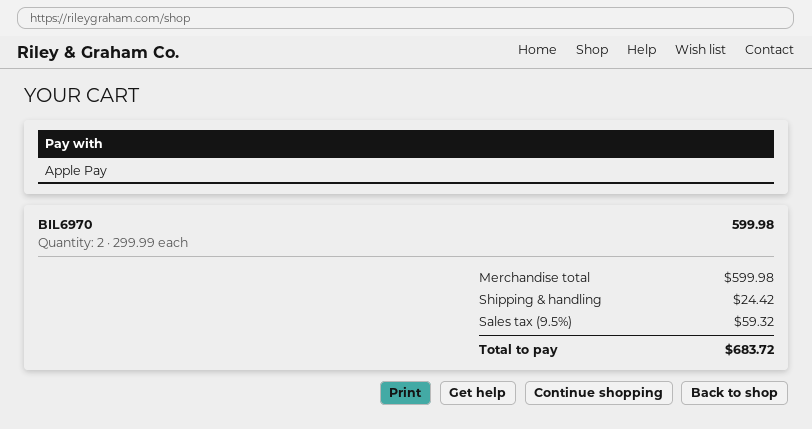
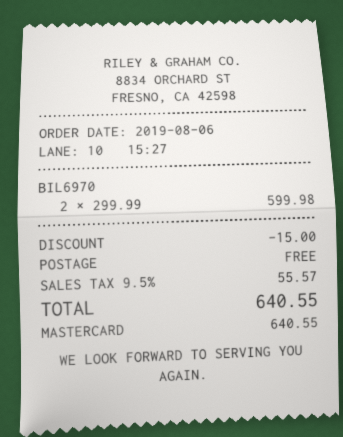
payment method: Apple Pay -> Mastercard
discount: none -> 15.00
shipping: 24.42 -> 0.00
tax: 9.5% = 59.32 -> 9.5% = 55.57
total: 683.72 -> 640.55

